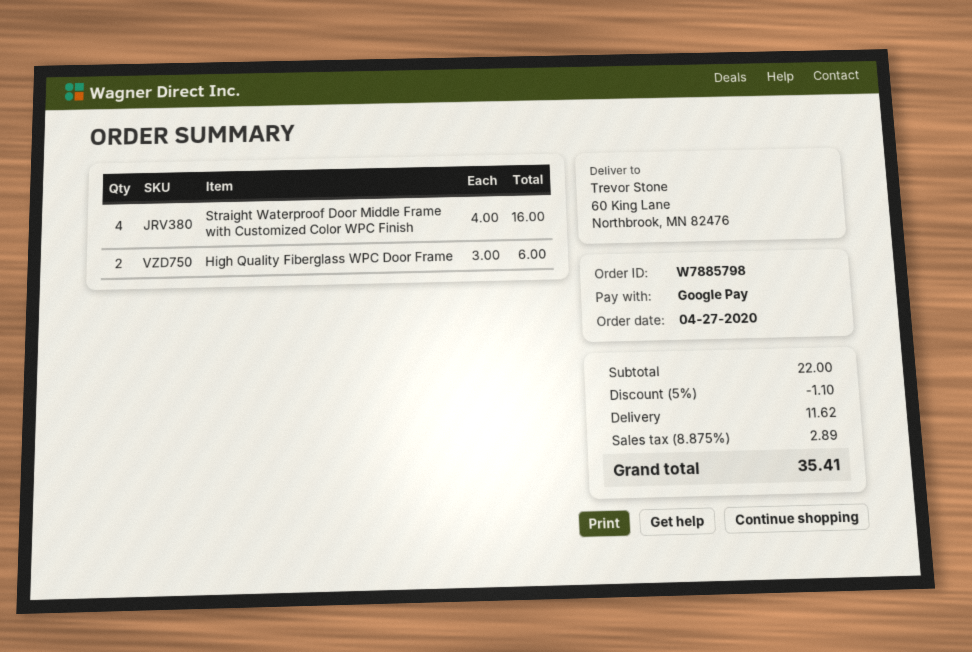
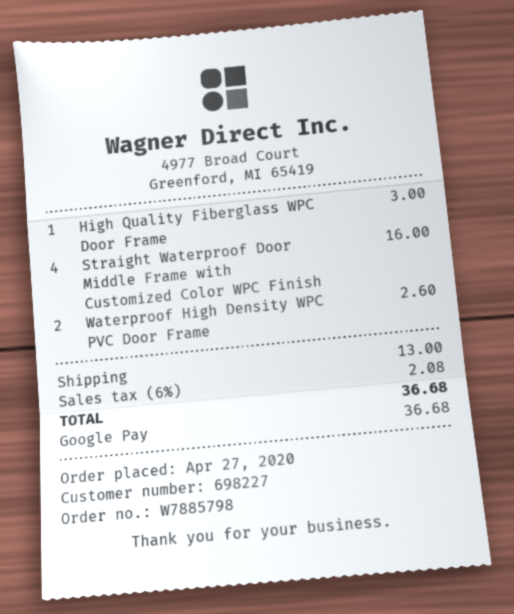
High Quality Fiberglass WPC Door Frame: 2 for 6.00 -> 1 for 3.00
Waterproof High Density WPC PVC Door Frame: none -> 2 for 2.60
discount: 5% = 1.10 -> none
shipping: 11.62 -> 13.00
tax: 8.875% = 2.89 -> 6% = 2.08
total: 35.41 -> 36.68

